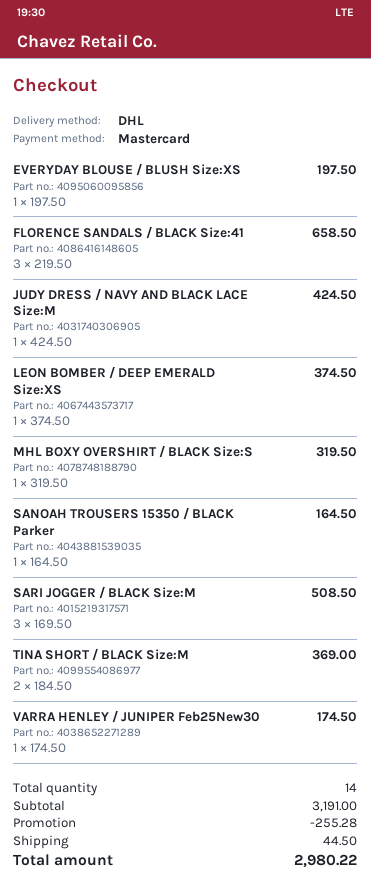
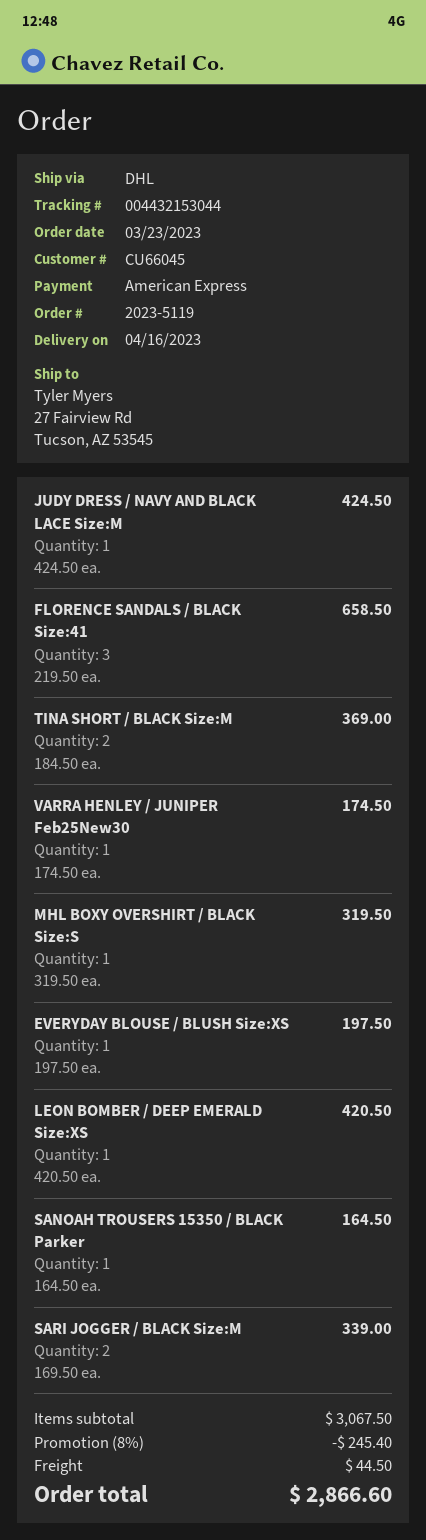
payment method: Mastercard -> American Express
LEON BOMBER / DEEP EMERALD Size:XS: 1 x 374.50 = 374.50 -> 1 x 420.50 = 420.50
SARI JOGGER / BLACK Size:M: 3 x 169.50 = 508.50 -> 2 x 169.50 = 339.00
subtotal: 3191.00 -> 3067.50
discount: 255.28 -> 245.40
total: 2980.22 -> 2866.60

